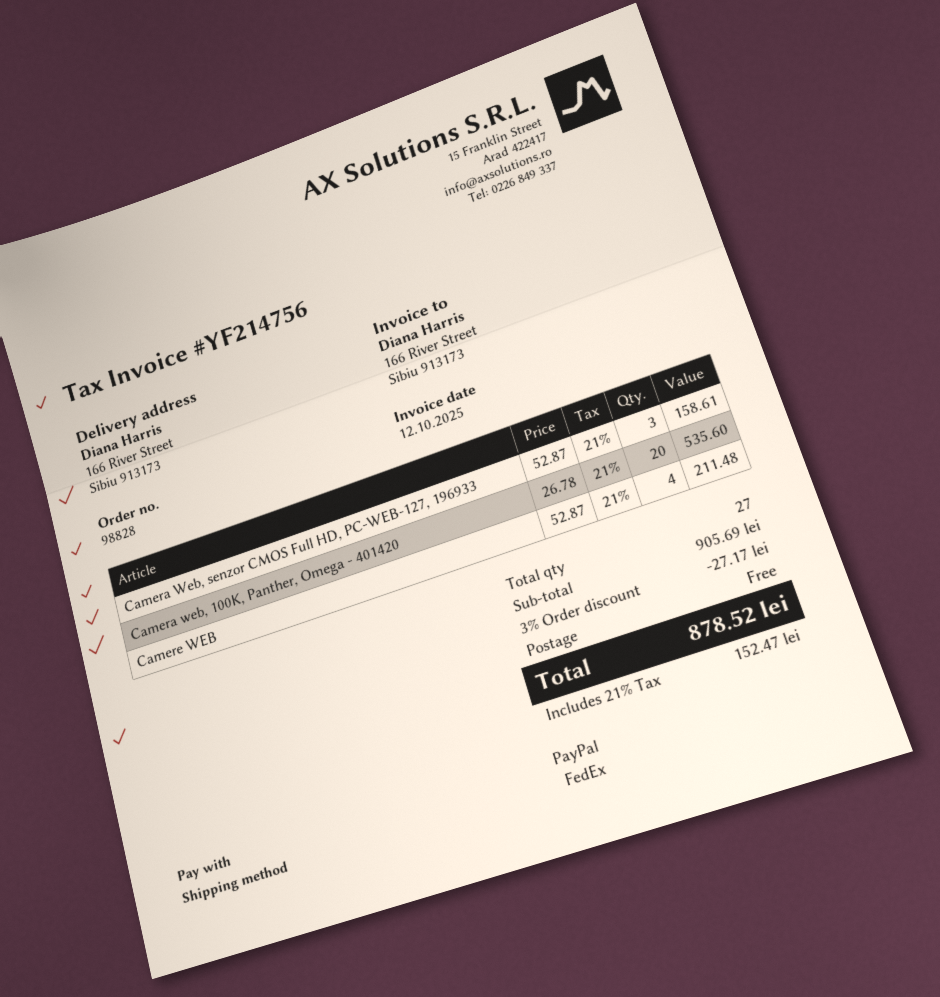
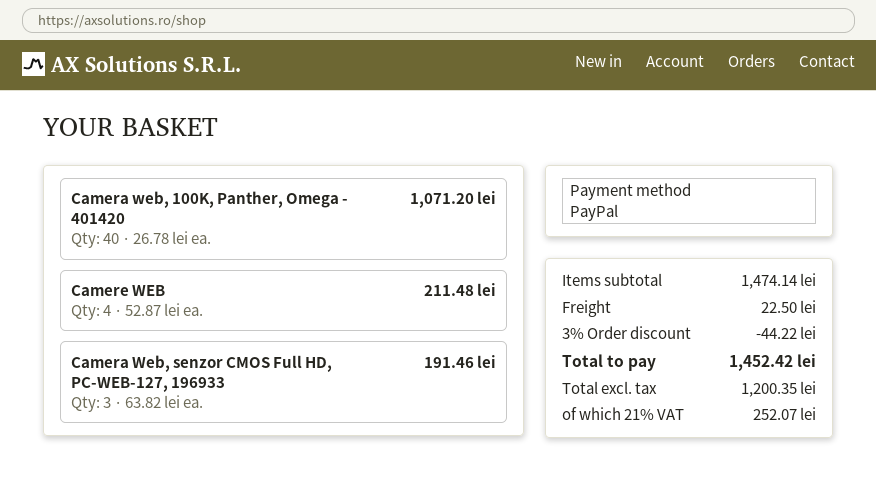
Camera Web, senzor CMOS Full HD, PC-WEB-127, 196933: 3 x 52.87 = 158.61 -> 3 x 63.82 = 191.46
Camera web, 100K, Panther, Omega - 401420: 20 x 26.78 = 535.60 -> 40 x 26.78 = 1071.20
subtotal: 905.69 -> 1474.14
discount: 3% = 27.17 -> 3% = 44.22
shipping: 0.00 -> 22.50
tax: 21% = 152.47 -> 21% = 252.07
total: 878.52 -> 1452.42

